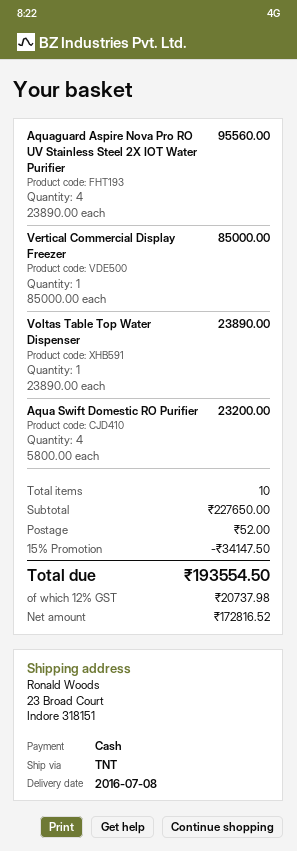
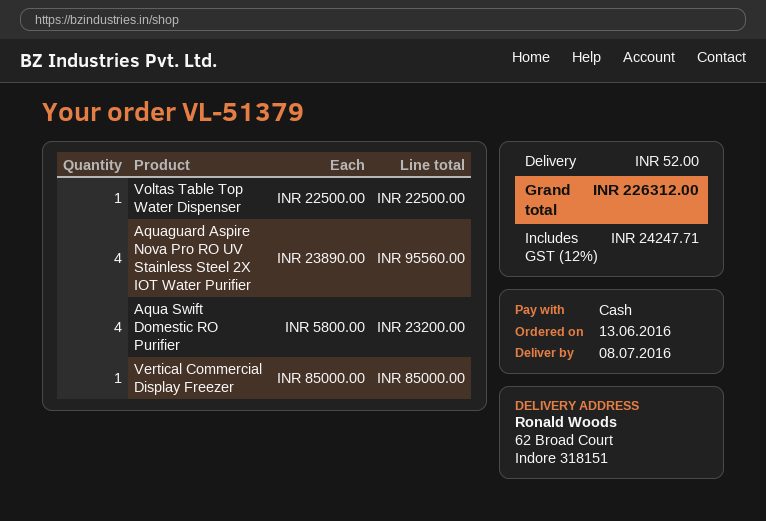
ship to: 23 Broad Court, Indore 318151 -> 62 Broad Court, Indore 318151
Voltas Table Top Water Dispenser: 1 x 23890.00 = 23890.00 -> 1 x 22500.00 = 22500.00
discount: 15% = 34147.50 -> none
tax: 12% = 20737.98 -> 12% = 24247.71
total: 193554.50 -> 226312.00

